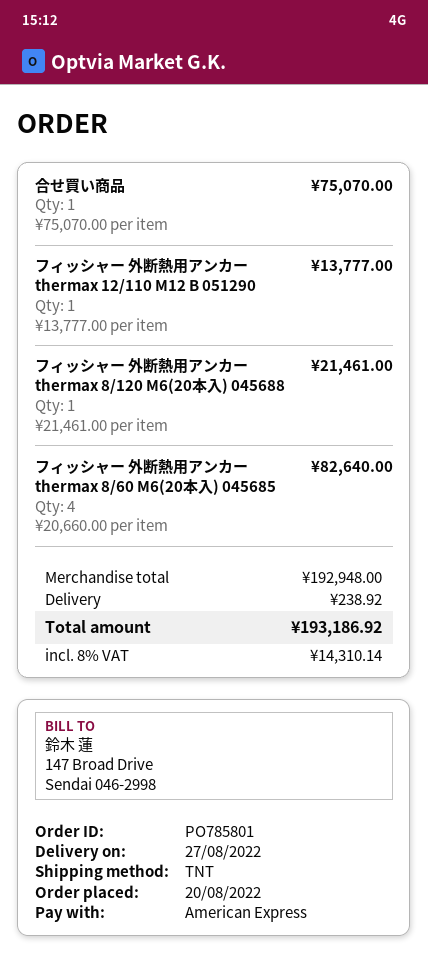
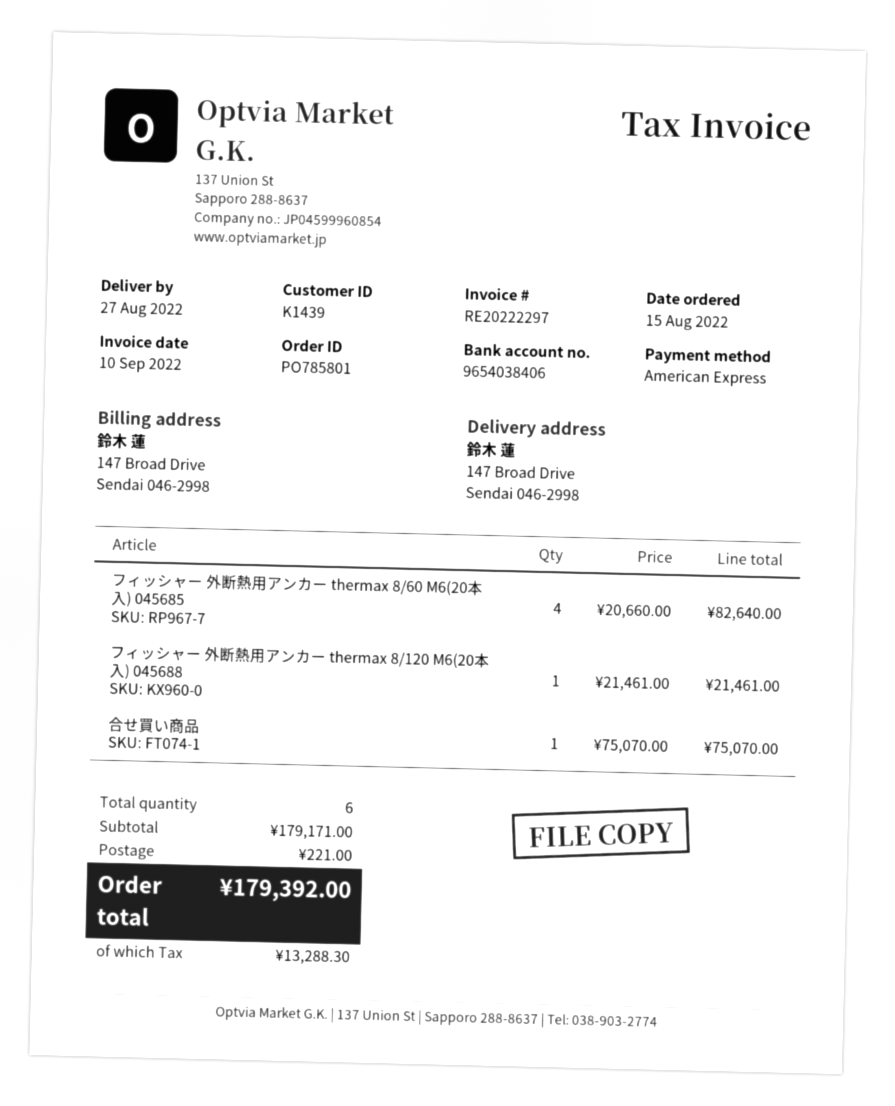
order date: 2022-08-20 -> 2022-08-15
フィッシャー 外断熱用アンカー thermax 12/110 M12 B 051290: 1 x 13777.00 = 13777.00 -> none
subtotal: 192948.00 -> 179171.00
shipping: 238.92 -> 221.00
tax: 14310.14 -> 13288.30
total: 193186.92 -> 179392.00

